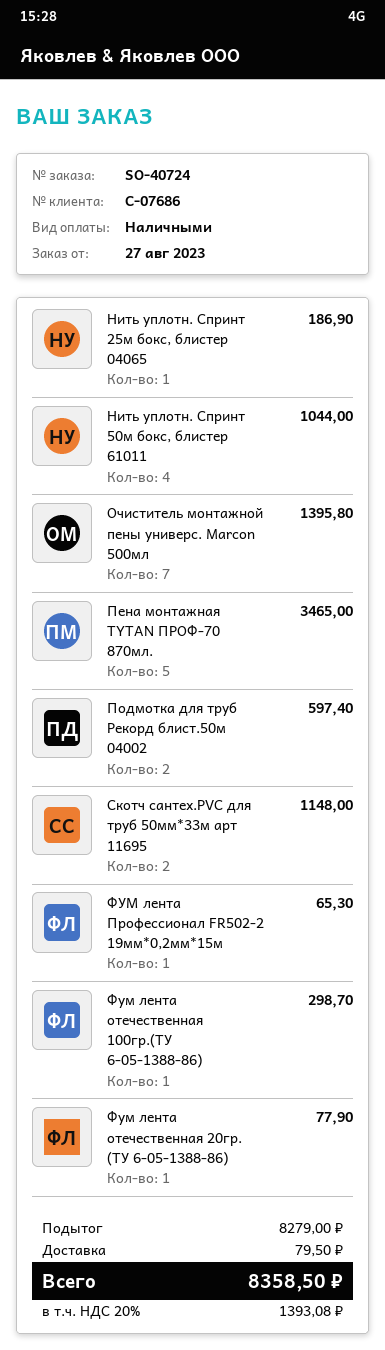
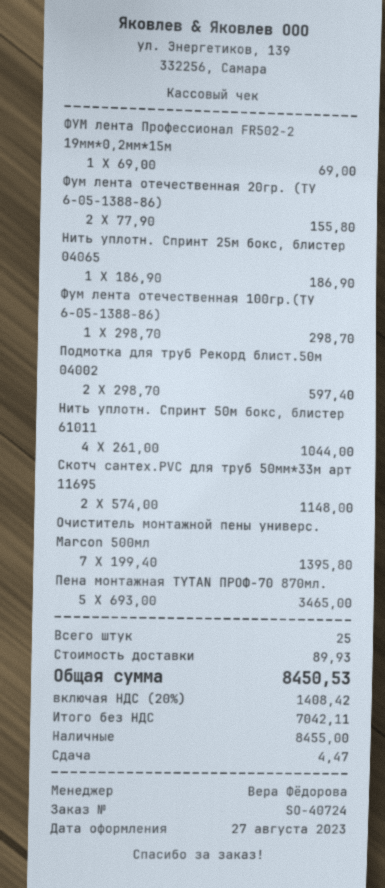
ФУМ лента Профессионал FR502-2 19мм*0,2мм*15м: 1 for 65.30 -> 1 for 69.00
Фум лента отечественная 20гр. (ТУ 6-05-1388-86): 1 for 77.90 -> 2 for 155.80
shipping: 79.50 -> 89.93
tax: 20% = 1393.08 -> 20% = 1408.42
total: 8358.50 -> 8450.53

